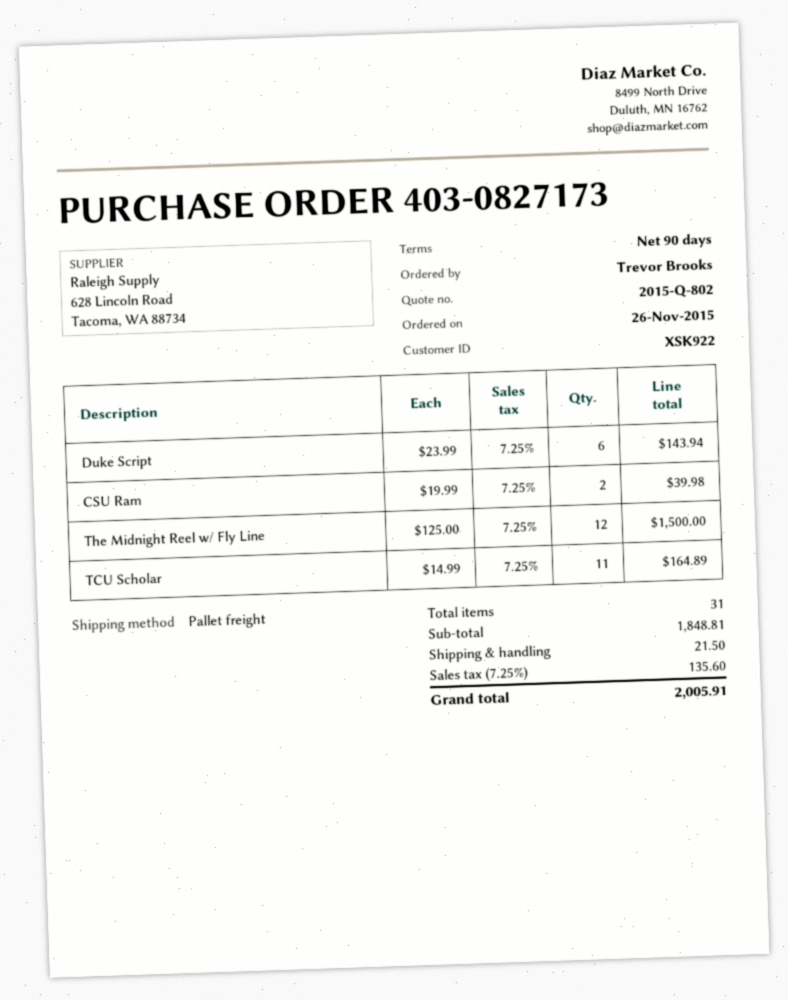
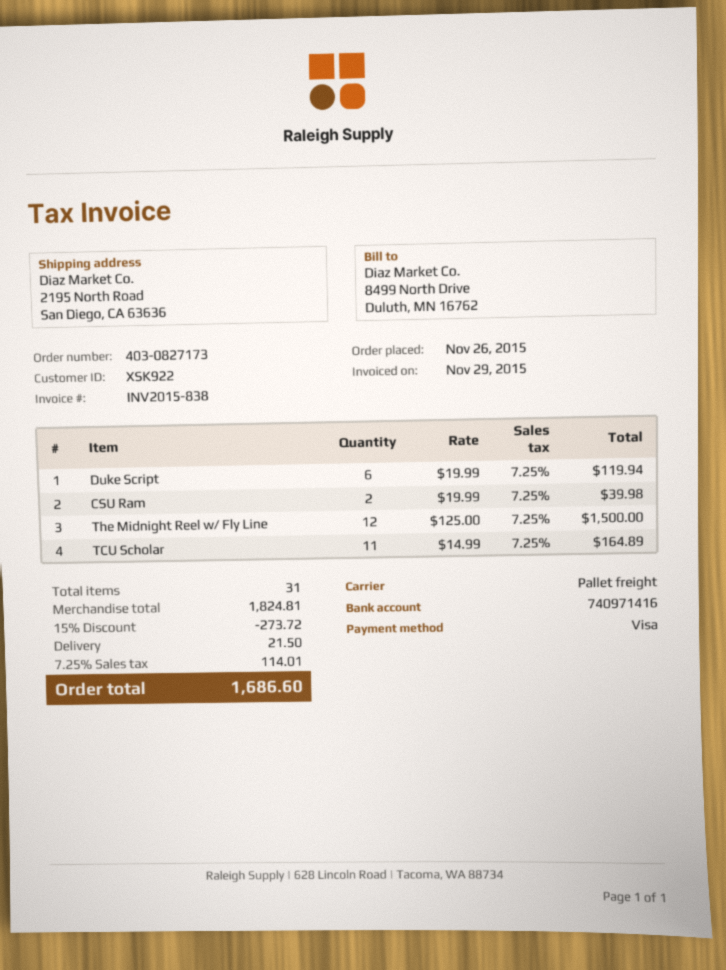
Duke Script: 6 x 23.99 = 143.94 -> 6 x 19.99 = 119.94
subtotal: 1848.81 -> 1824.81
discount: none -> 15% = 273.72
tax: 7.25% = 135.60 -> 7.25% = 114.01
total: 2005.91 -> 1686.60

